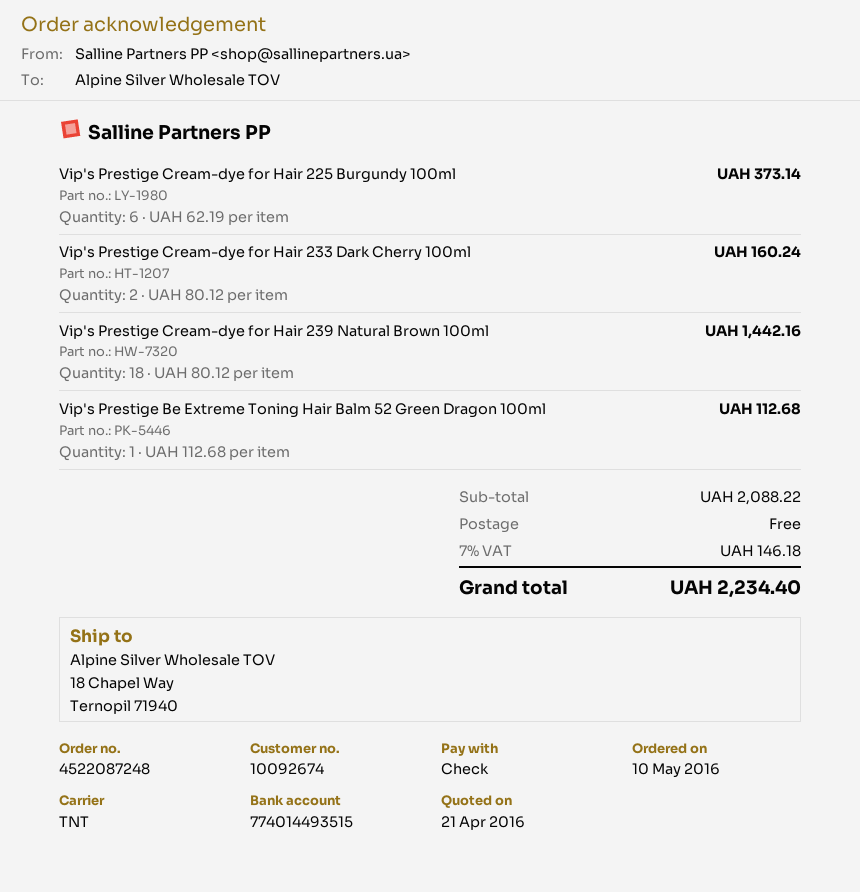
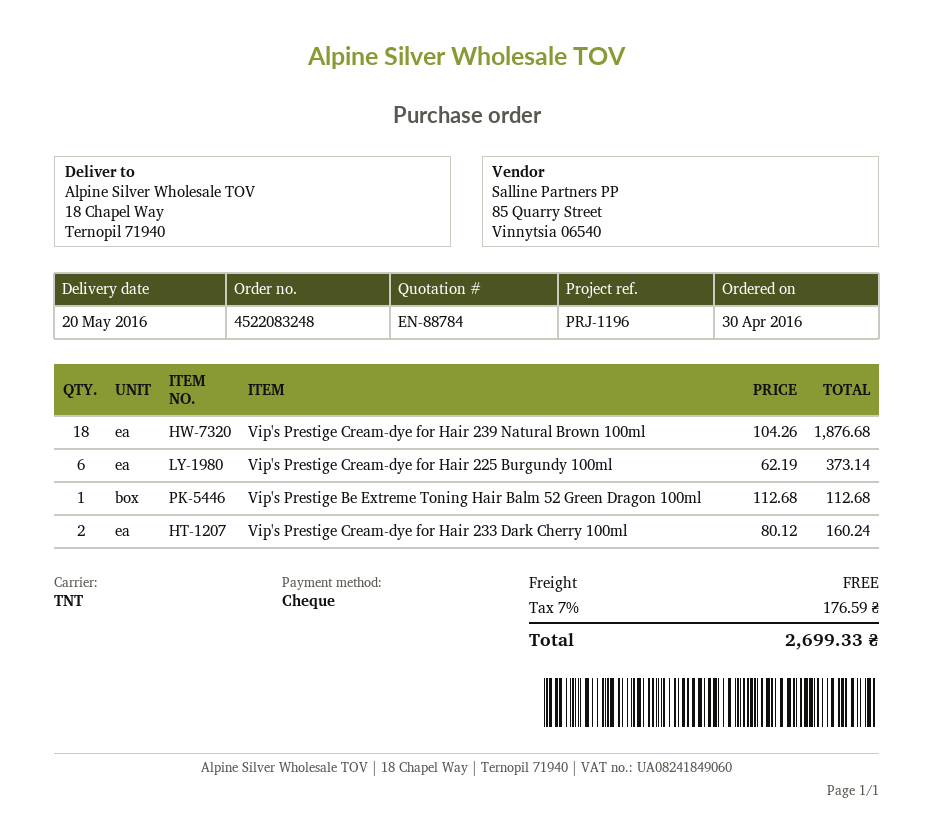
order number: 4522087248 -> 4522083248
order date: 2016-05-10 -> 2016-04-30
Vip's Prestige Cream-dye for Hair 239 Natural Brown 100ml: 18 x 80.12 = 1442.16 -> 18 x 104.26 = 1876.68
tax: 7% = 146.18 -> 7% = 176.59
total: 2234.40 -> 2699.33

